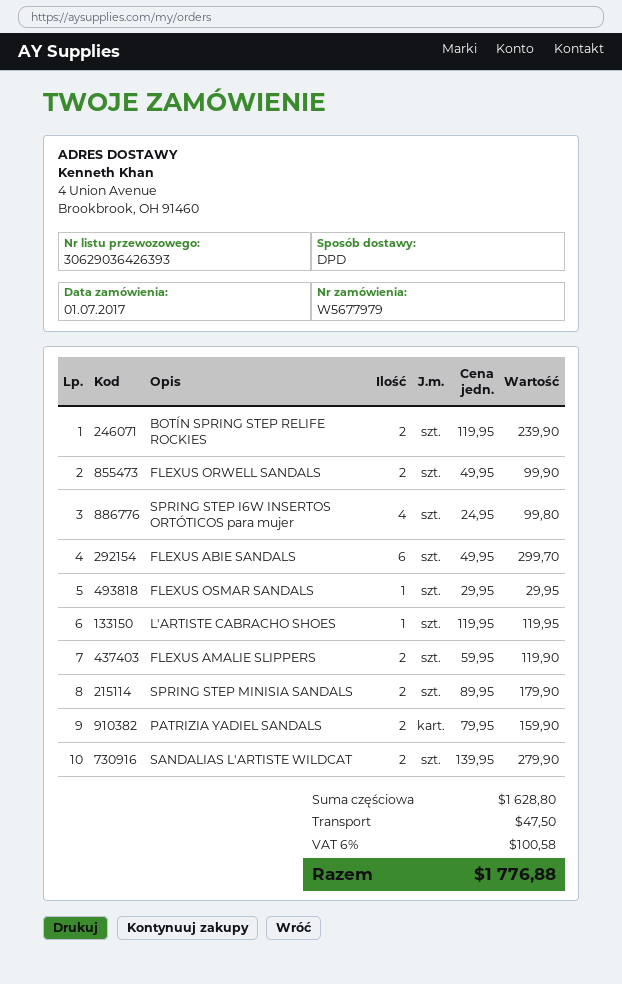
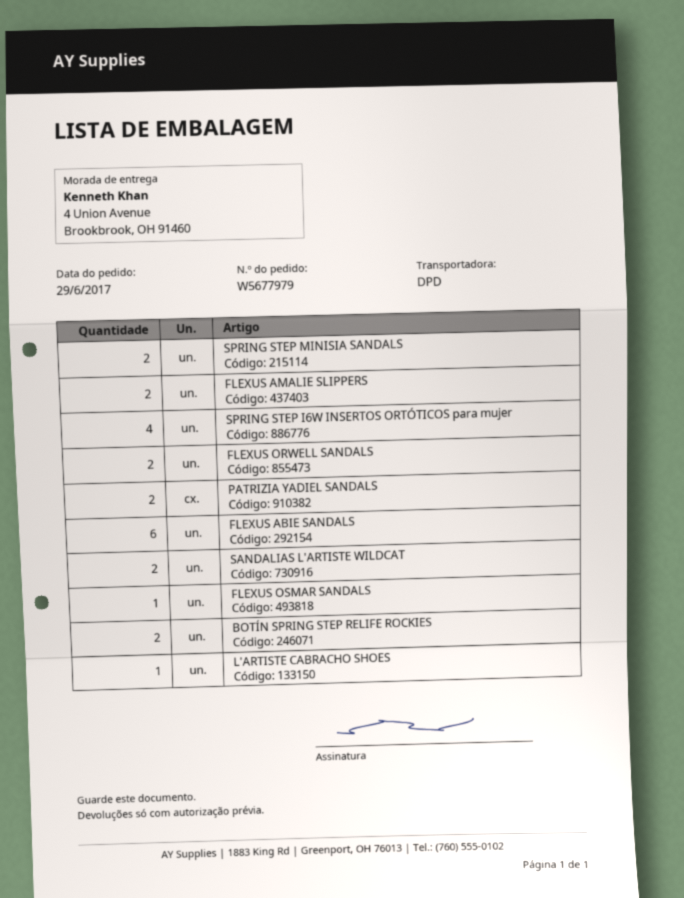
order date: 2017-07-01 -> 2017-06-29

